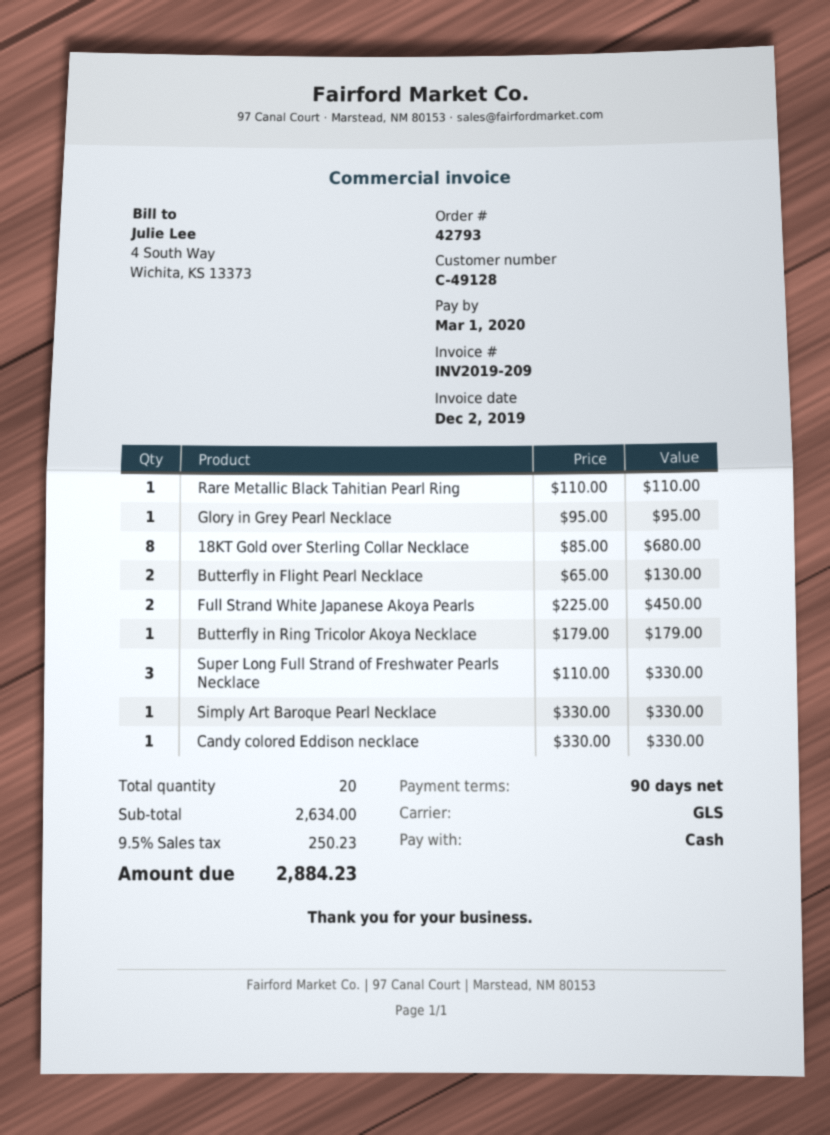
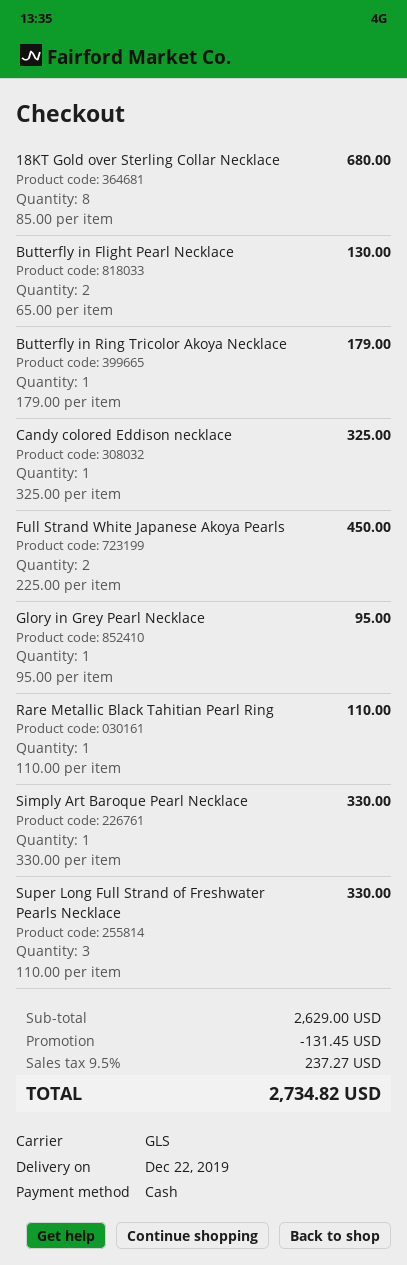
Candy colored Eddison necklace: 1 x 330.00 = 330.00 -> 1 x 325.00 = 325.00
subtotal: 2634.00 -> 2629.00
discount: none -> 131.45
tax: 9.5% = 250.23 -> 9.5% = 237.27
total: 2884.23 -> 2734.82

